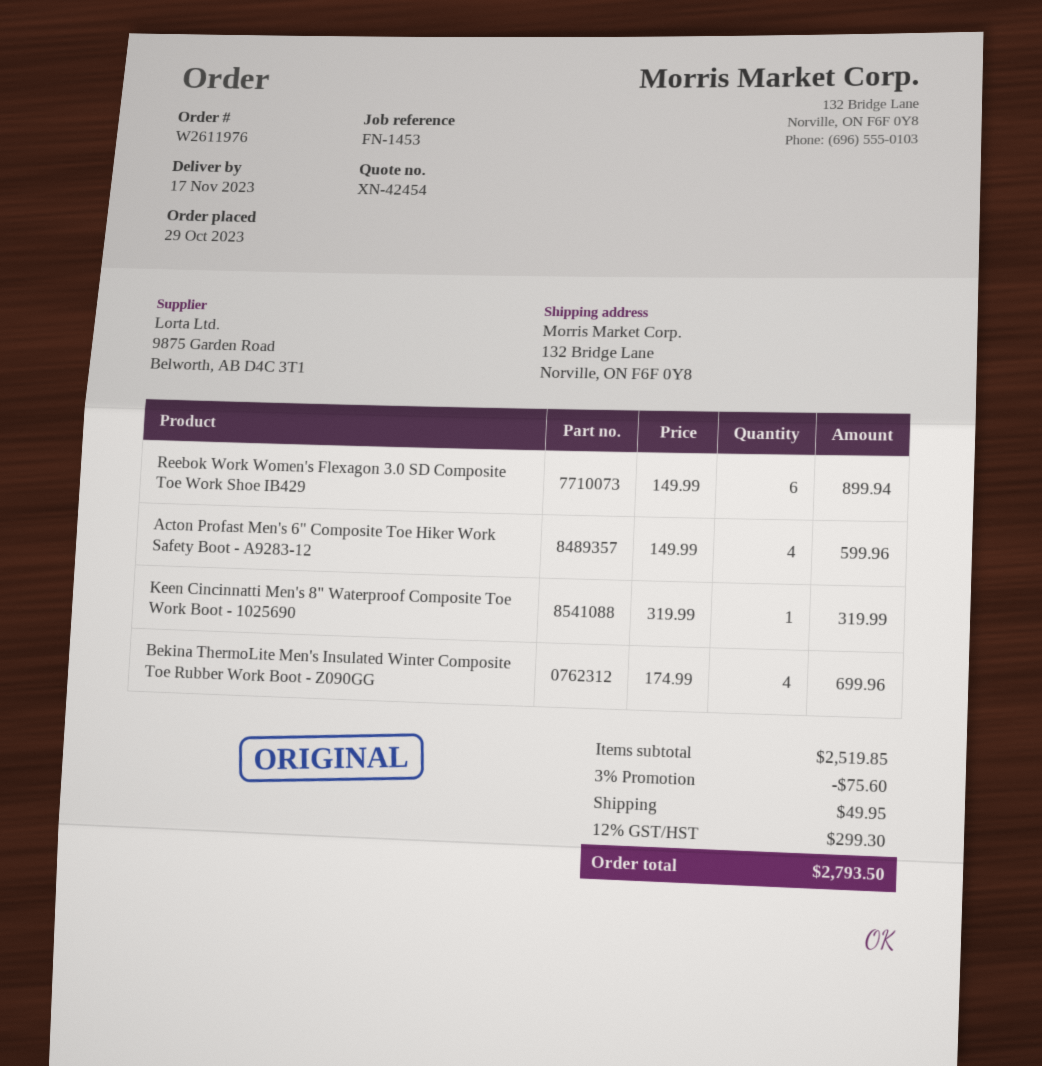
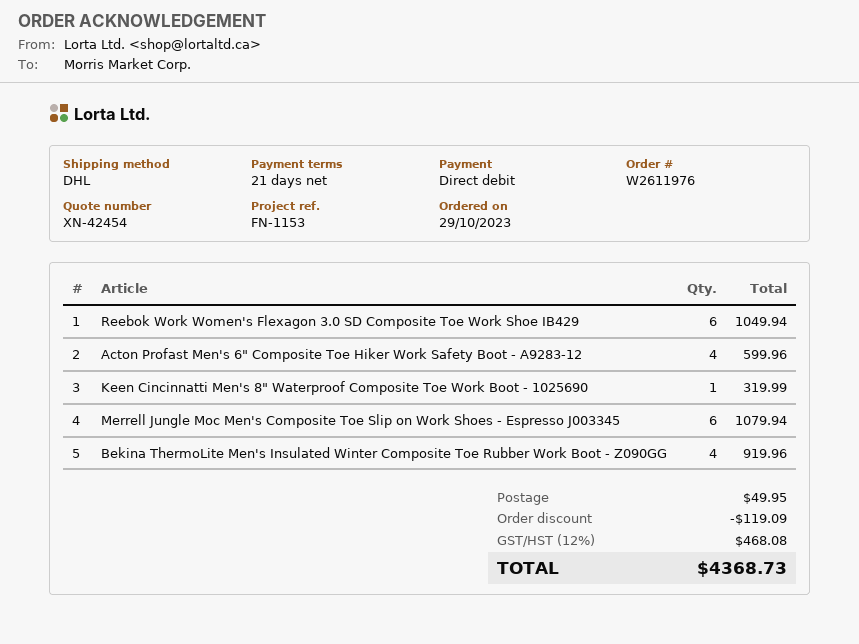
reference: FN-1453 -> FN-1153
Reebok Work Women's Flexagon 3.0 SD Composite Toe Work Shoe IB429: 6 for 899.94 -> 6 for 1049.94
Bekina ThermoLite Men's Insulated Winter Composite Toe Rubber Work Boot - Z090GG: 4 for 699.96 -> 4 for 919.96
Merrell Jungle Moc Men's Composite Toe Slip on Work Shoes - Espresso J003345: none -> 6 for 1079.94
discount: 75.60 -> 119.09
tax: 12% = 299.30 -> 12% = 468.08
total: 2793.50 -> 4368.73

